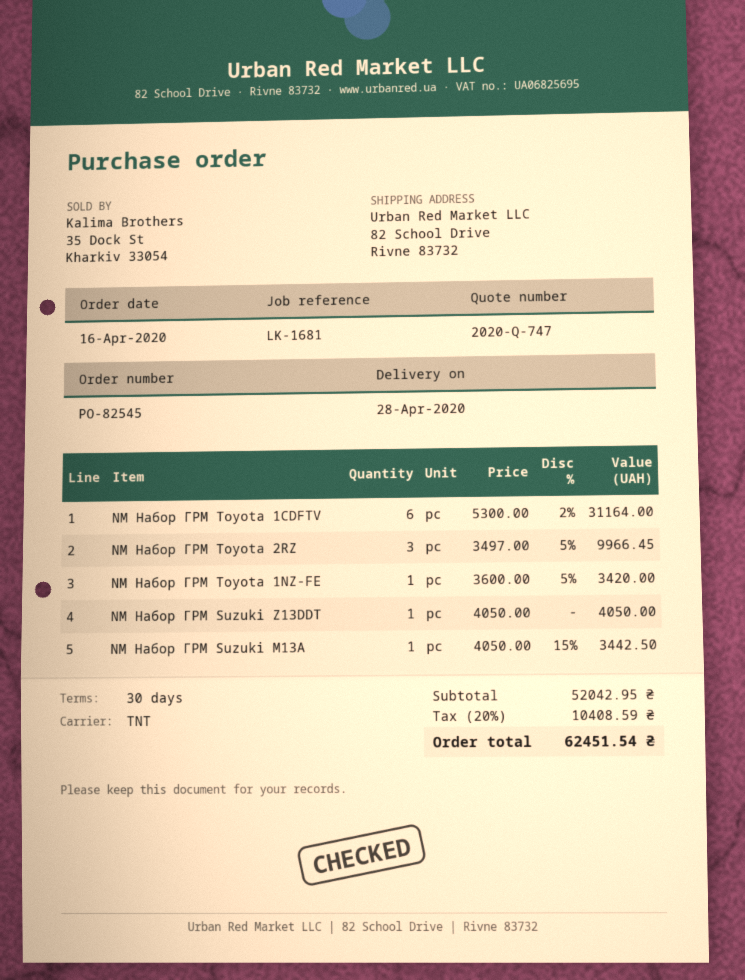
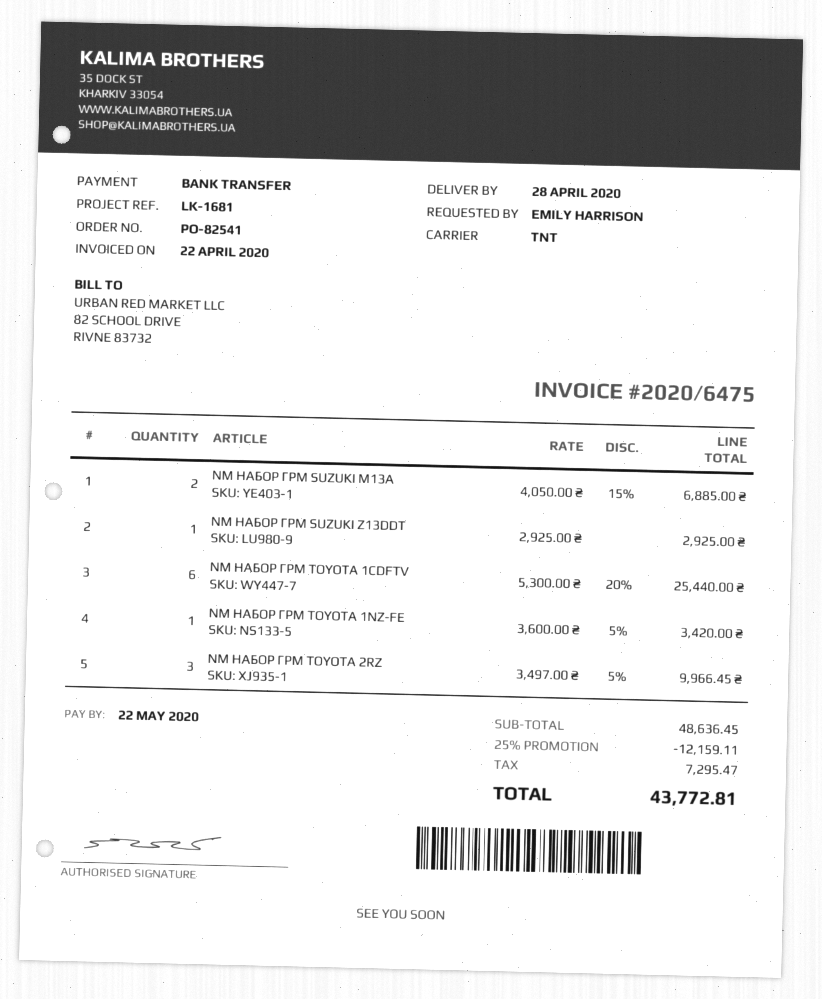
order number: PO-82545 -> PO-82541
NM Набор ГРМ Toyota 1CDFTV: 6 x 5300.00 - 2% = 31164.00 -> 6 x 5300.00 - 20% = 25440.00
NM Набор ГРМ Suzuki Z13DDT: 1 x 4050.00 = 4050.00 -> 1 x 2925.00 = 2925.00
NM Набор ГРМ Suzuki M13A: 1 x 4050.00 - 15% = 3442.50 -> 2 x 4050.00 - 15% = 6885.00
subtotal: 52042.95 -> 48636.45
discount: none -> 25% = 12159.11
tax: 10408.59 -> 7295.47
total: 62451.54 -> 43772.81

